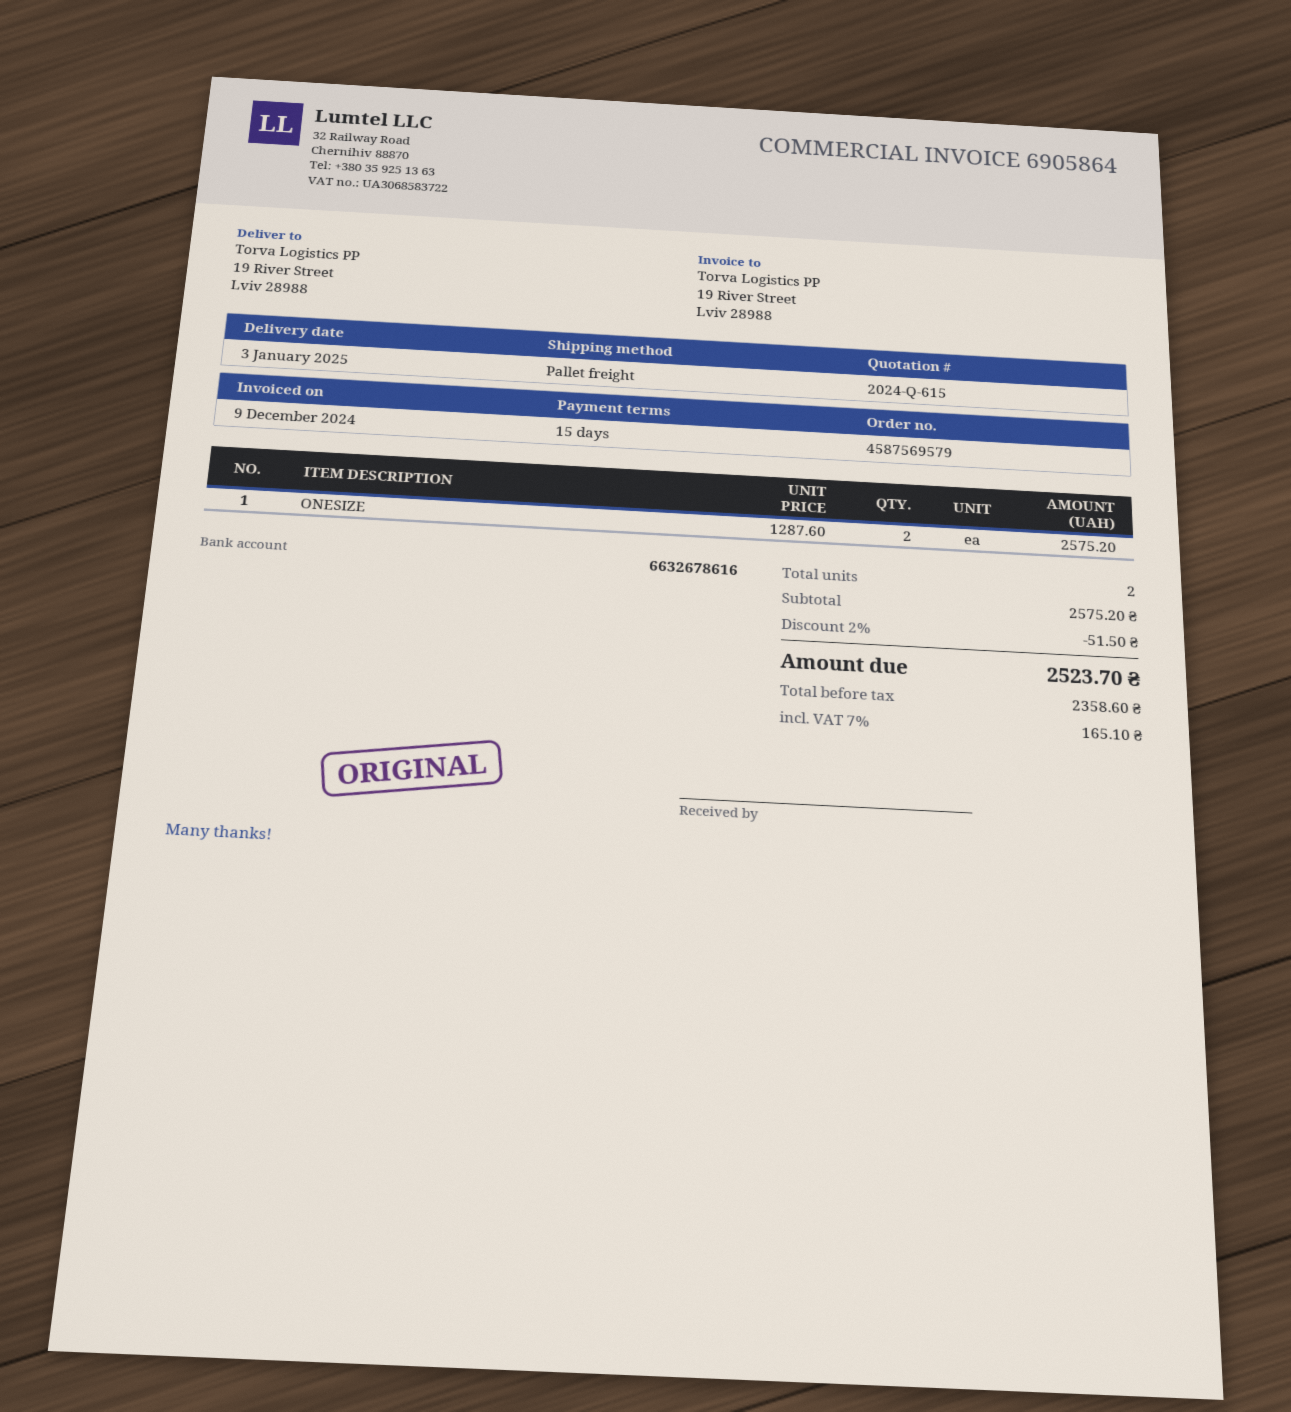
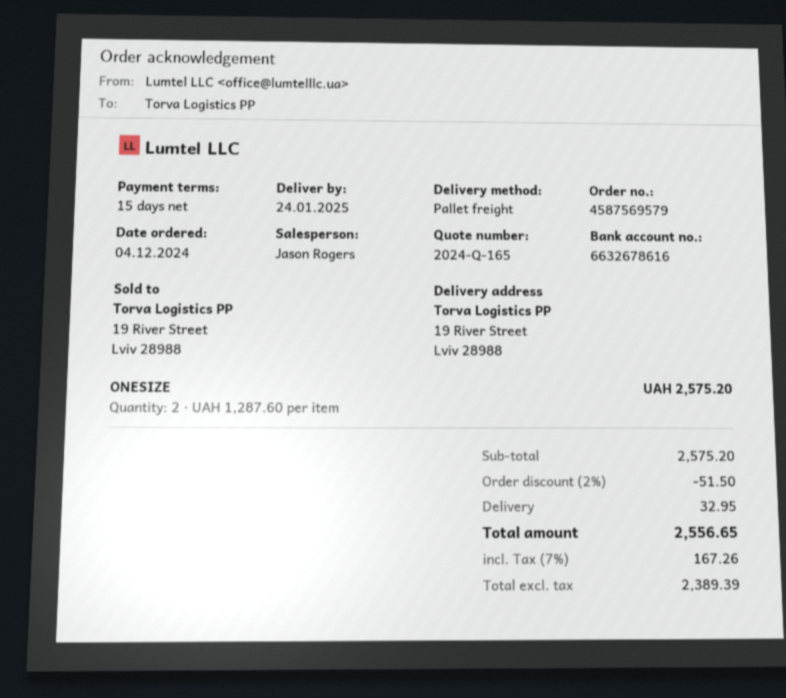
quote number: 2024-Q-615 -> 2024-Q-165
delivery date: 2025-01-03 -> 2025-01-24
shipping: none -> 32.95
net: 2358.60 -> 2389.39
tax: 7% = 165.10 -> 7% = 167.26
total: 2523.70 -> 2556.65

